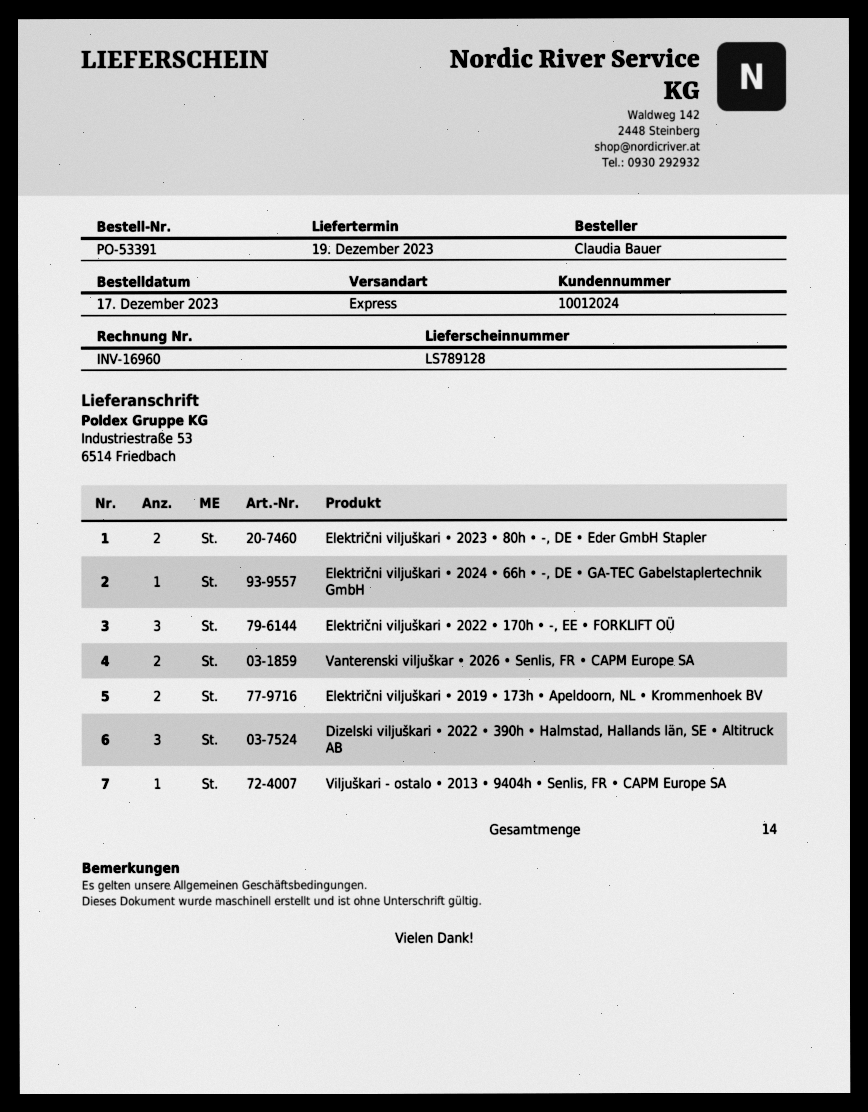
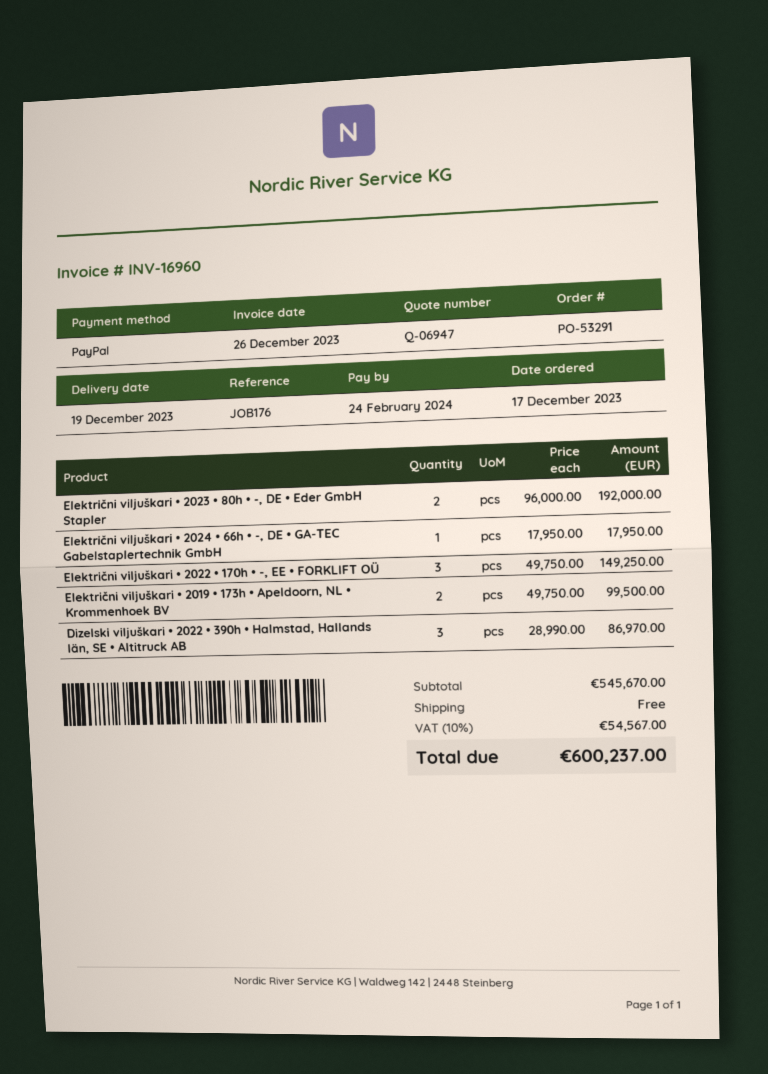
order number: PO-53391 -> PO-53291
Vanterenski viljuškar • 2026 • Senlis, FR • CAPM Europe SA: 2 -> none
Viljuškari - ostalo • 2013 • 9404h • Senlis, FR • CAPM Europe SA: 1 -> none

